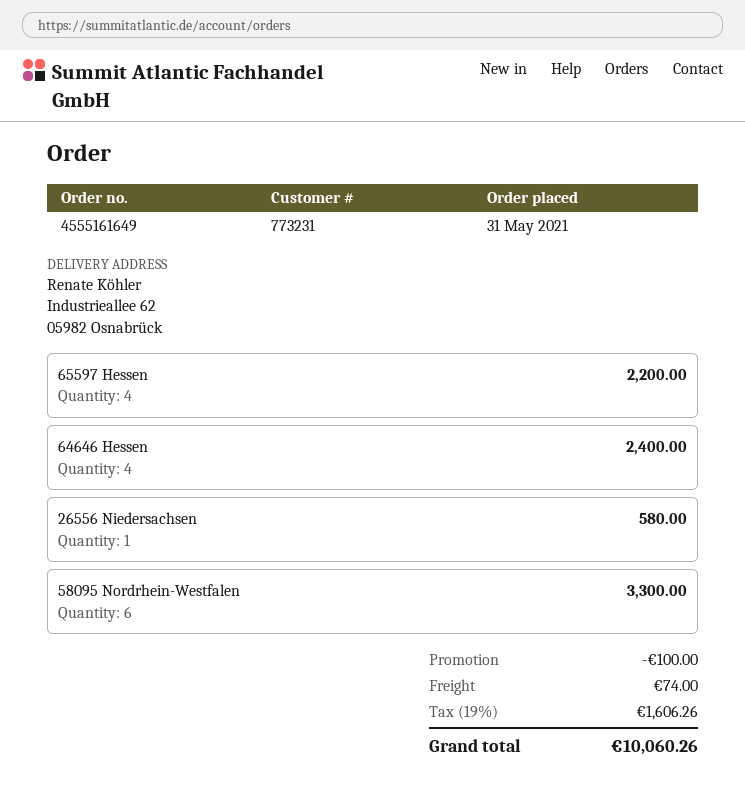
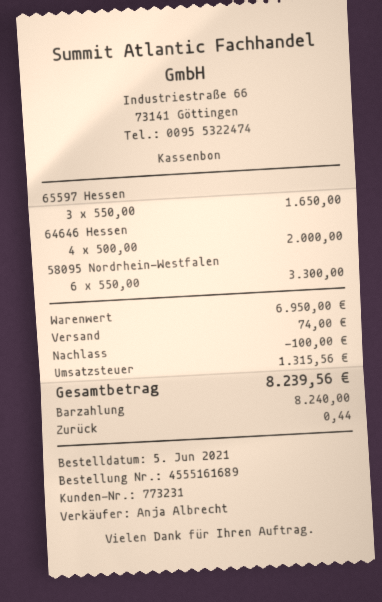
order number: 4555161649 -> 4555161689
order date: 2021-05-31 -> 2021-06-05
65597 Hessen: 4 for 2200.00 -> 3 for 1650.00
64646 Hessen: 4 for 2400.00 -> 4 for 2000.00
26556 Niedersachsen: 1 for 580.00 -> none
tax: 1606.26 -> 1315.56
total: 10060.26 -> 8239.56

